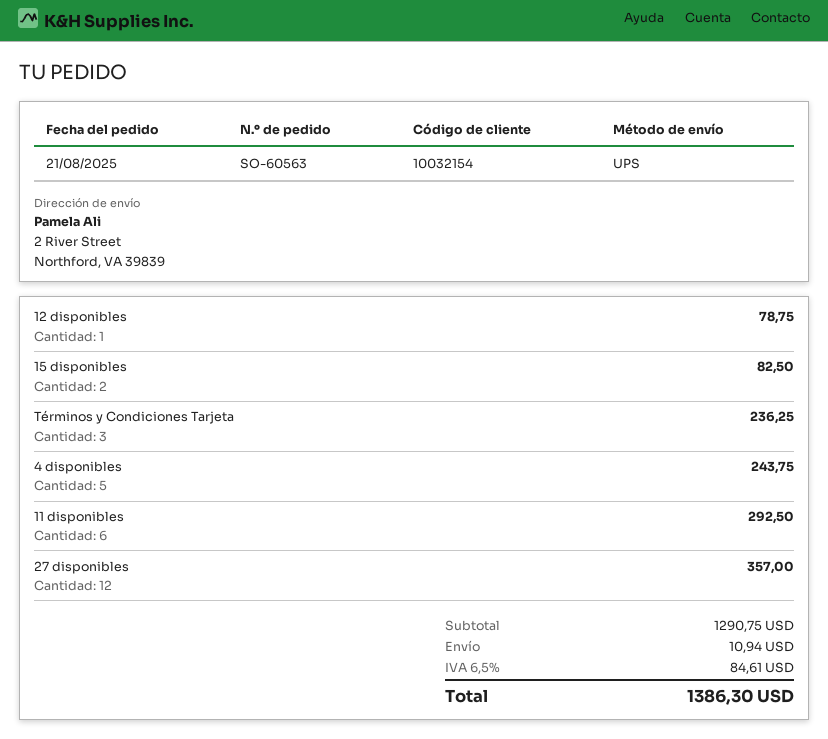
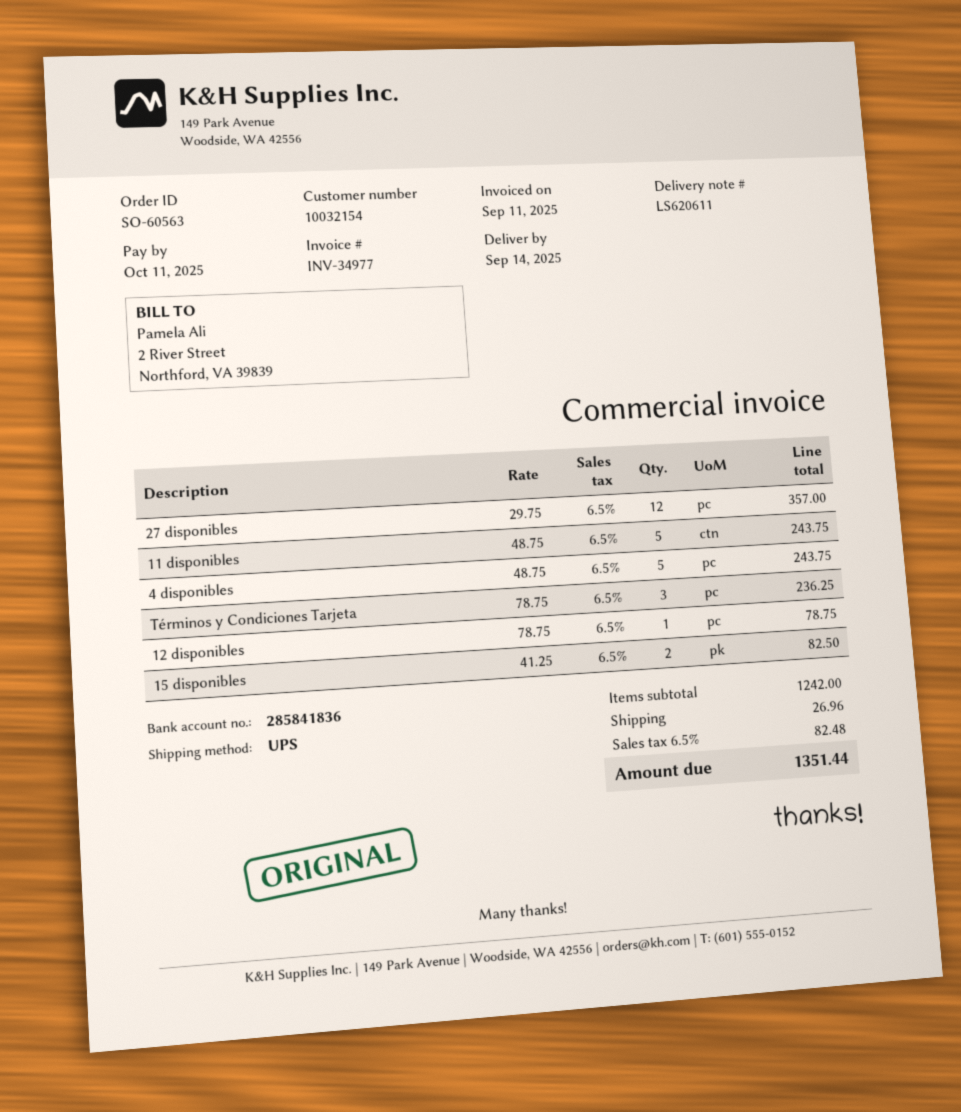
11 disponibles: 6 for 292.50 -> 5 for 243.75
subtotal: 1290.75 -> 1242.00
shipping: 10.94 -> 26.96
tax: 6.5% = 84.61 -> 6.5% = 82.48
total: 1386.30 -> 1351.44

